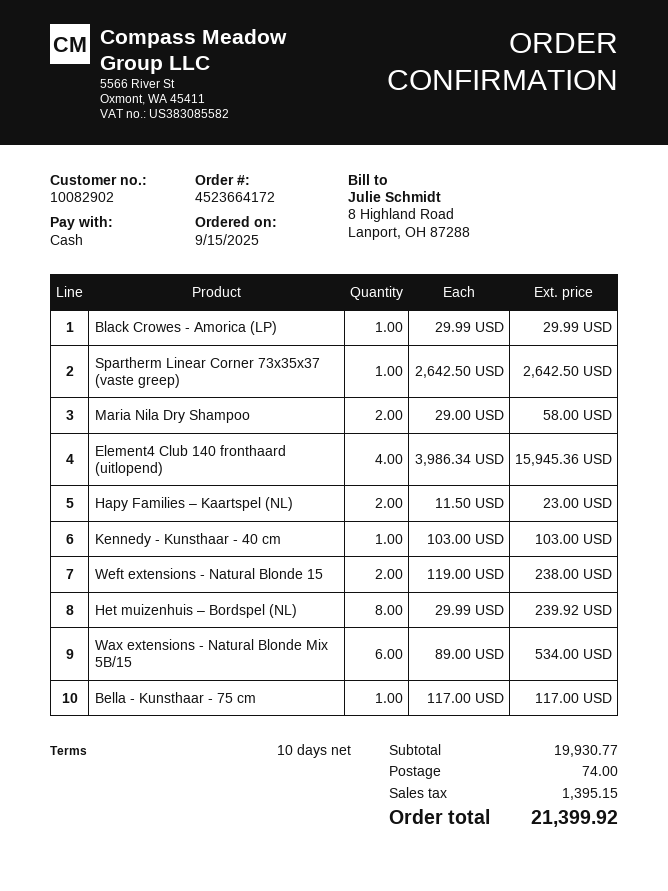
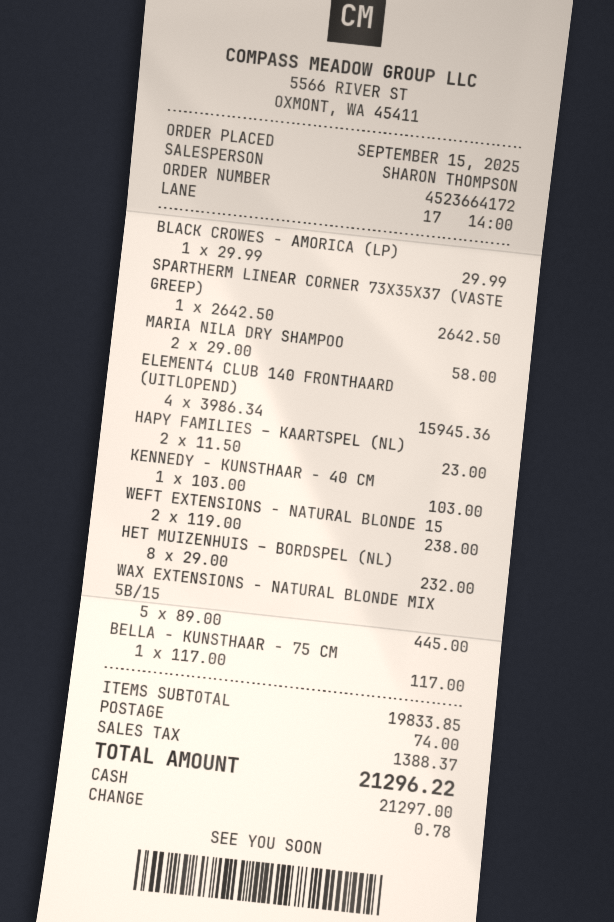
Het muizenhuis – Bordspel (NL): 8 x 29.99 = 239.92 -> 8 x 29.00 = 232.00
Wax extensions - Natural Blonde Mix 5B/15: 6 x 89.00 = 534.00 -> 5 x 89.00 = 445.00
subtotal: 19930.77 -> 19833.85
tax: 1395.15 -> 1388.37
total: 21399.92 -> 21296.22

